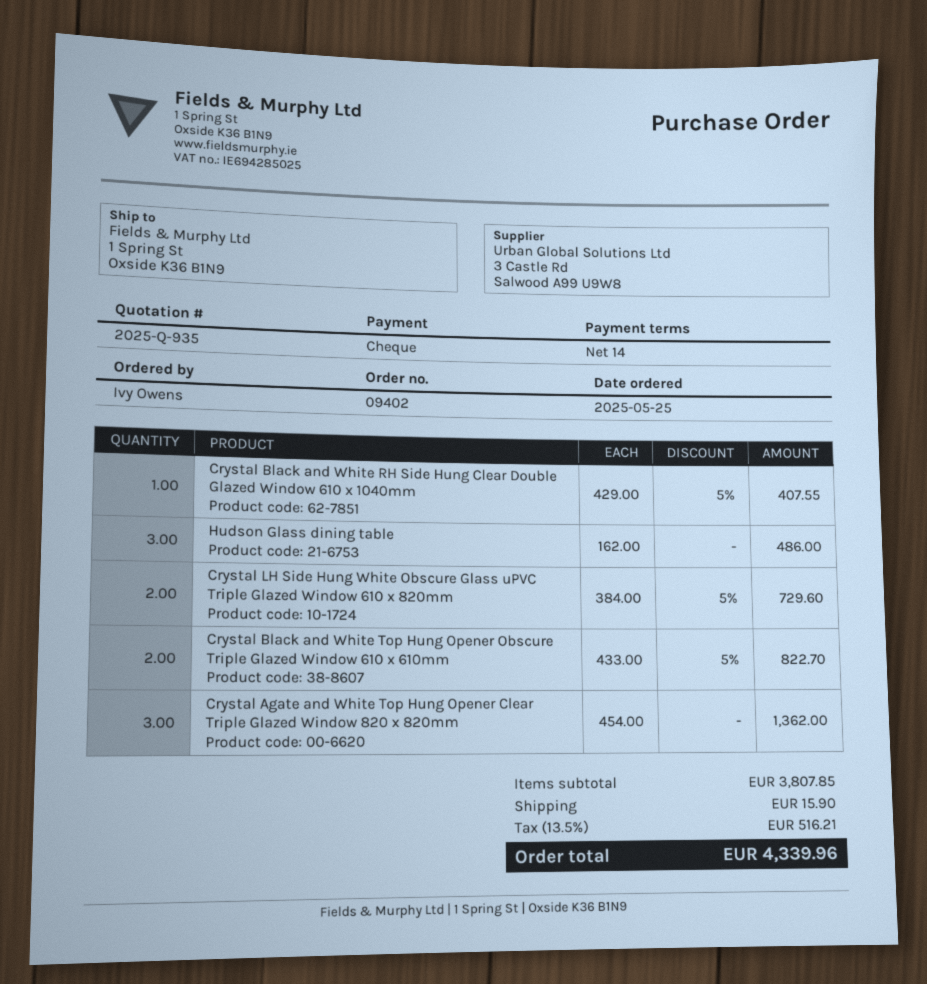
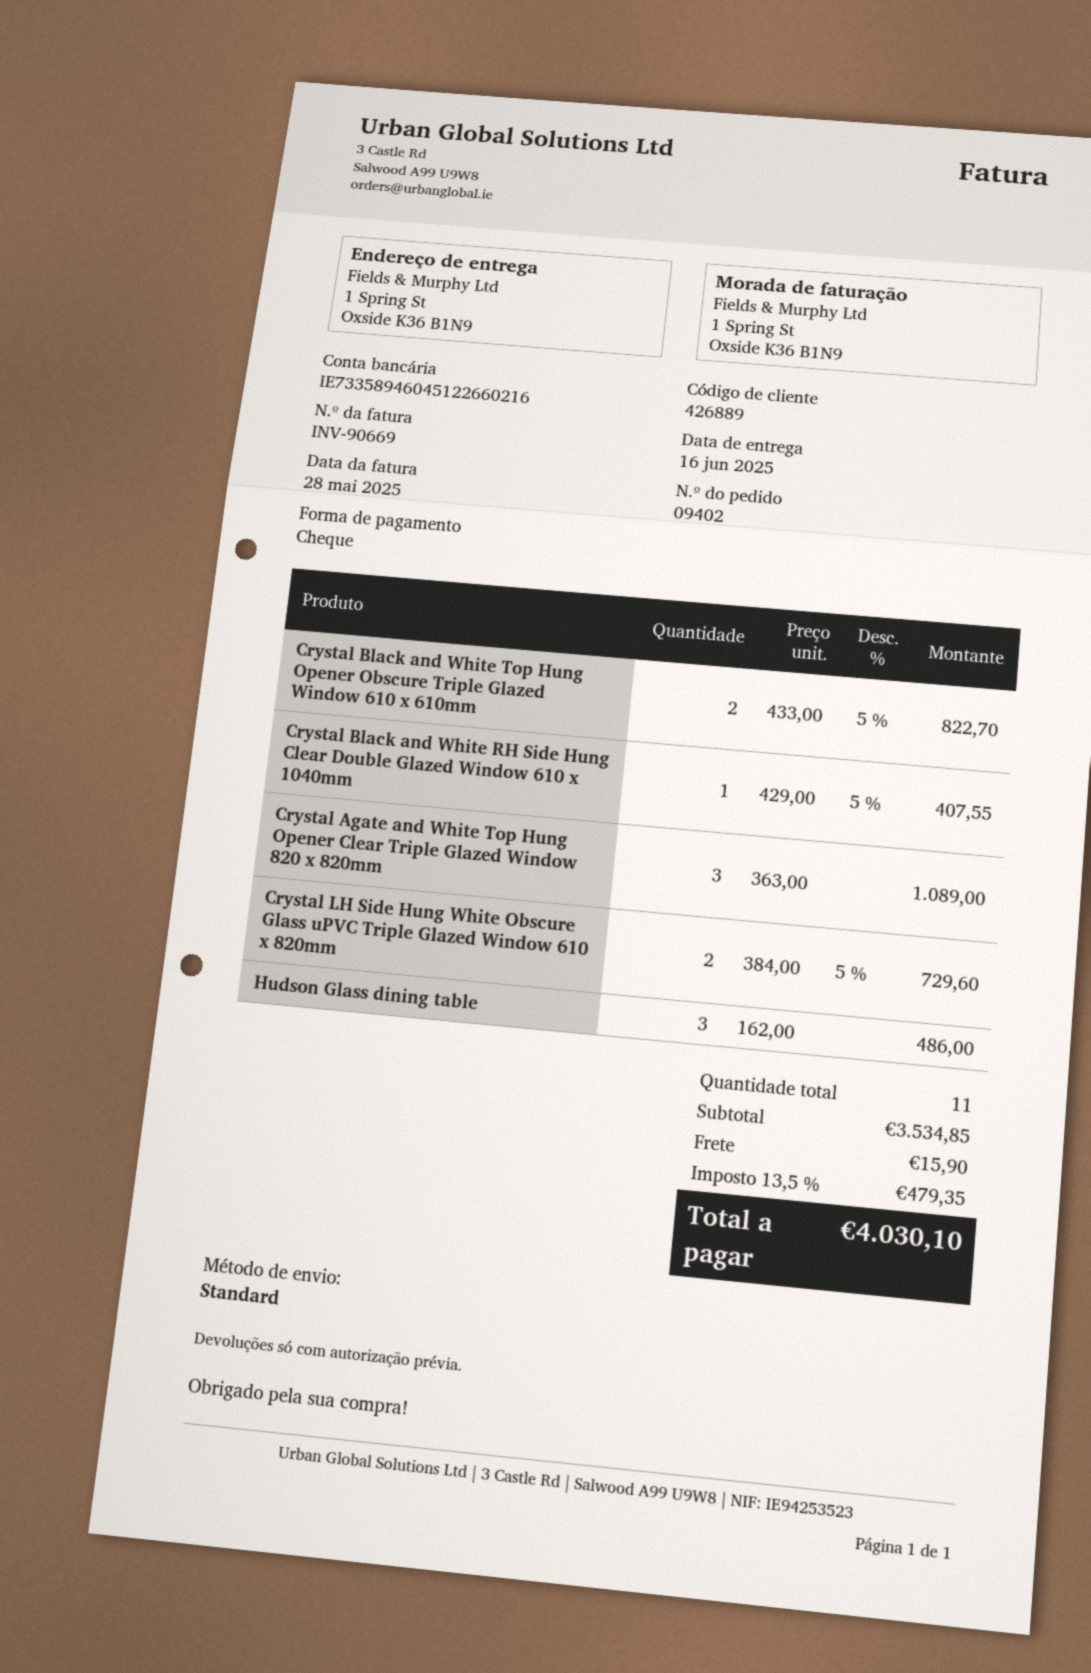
Crystal Agate and White Top Hung Opener Clear Triple Glazed Window 820 x 820mm: 3 x 454.00 = 1362.00 -> 3 x 363.00 = 1089.00
subtotal: 3807.85 -> 3534.85
tax: 13.5% = 516.21 -> 13.5% = 479.35
total: 4339.96 -> 4030.10

